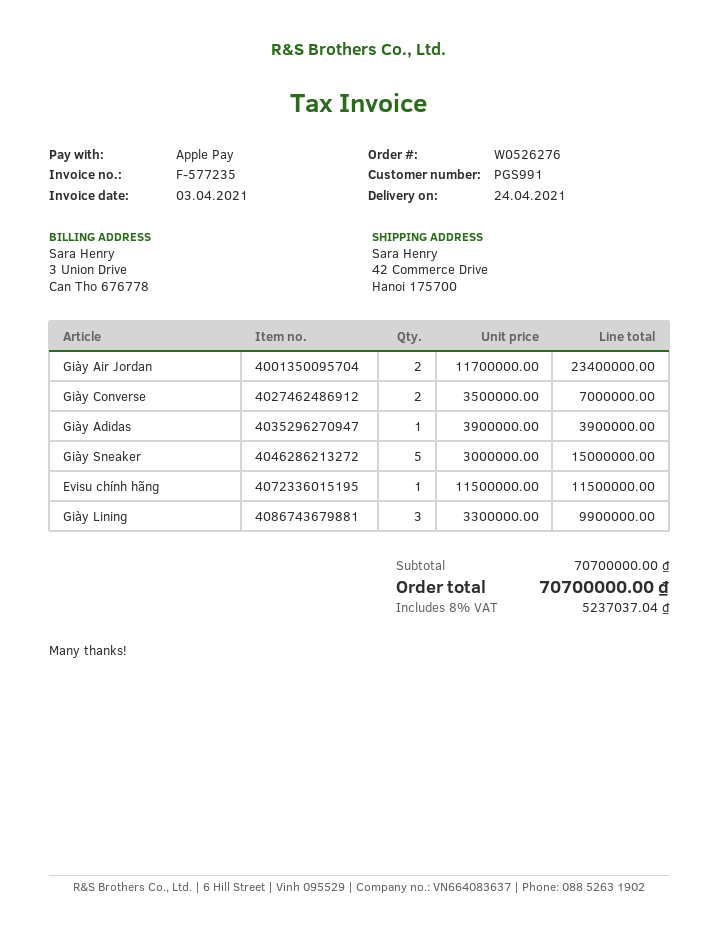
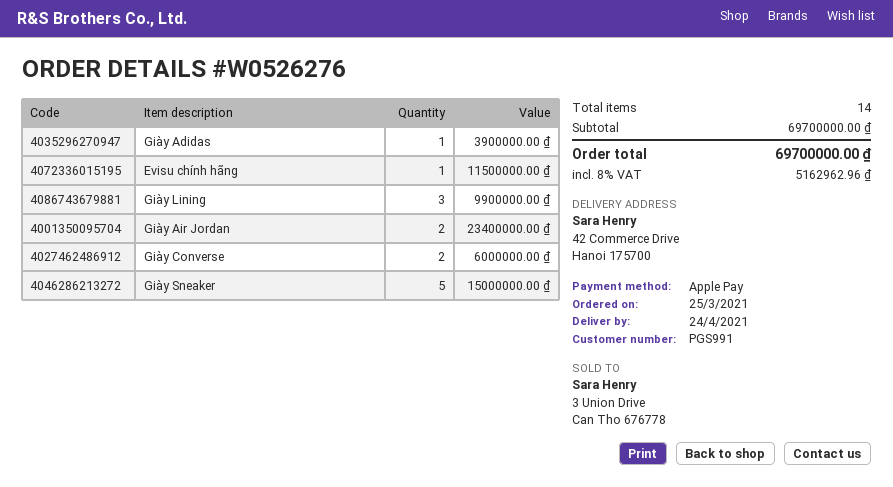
Giày Converse: 2 for 7000000.00 -> 2 for 6000000.00
subtotal: 70700000.00 -> 69700000.00
tax: 8% = 5237037.04 -> 8% = 5162962.96
total: 70700000.00 -> 69700000.00

